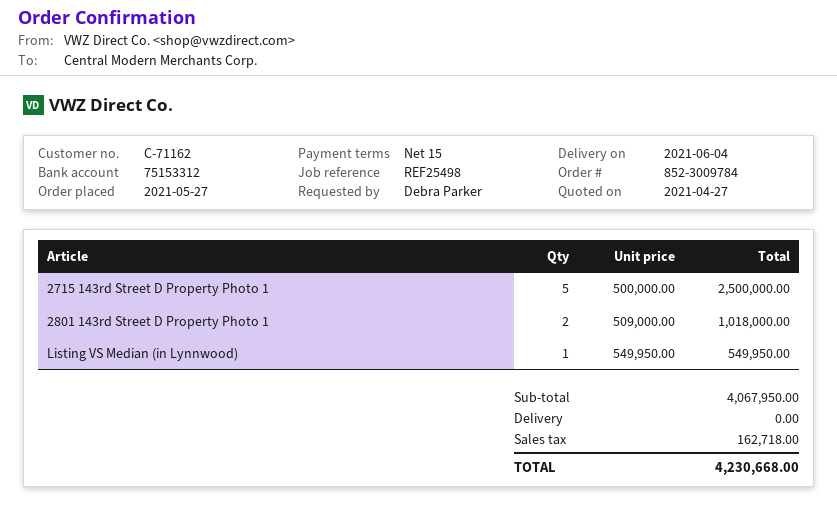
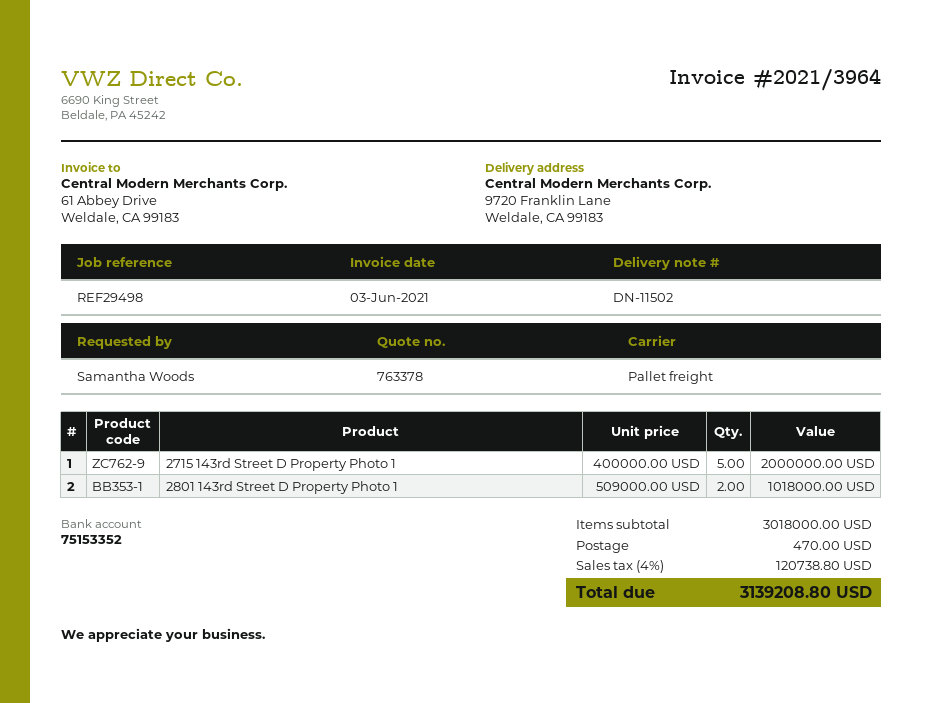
reference: REF25498 -> REF29498
ordered by: Debra Parker -> Samantha Woods
bank account: 75153312 -> 75153352
2715 143rd Street D Property Photo 1: 5 x 500000.00 = 2500000.00 -> 5 x 400000.00 = 2000000.00
Listing VS Median (in Lynnwood): 1 x 549950.00 = 549950.00 -> none
subtotal: 4067950.00 -> 3018000.00
shipping: 0.00 -> 470.00
tax: 162718.00 -> 120738.80
total: 4230668.00 -> 3139208.80

